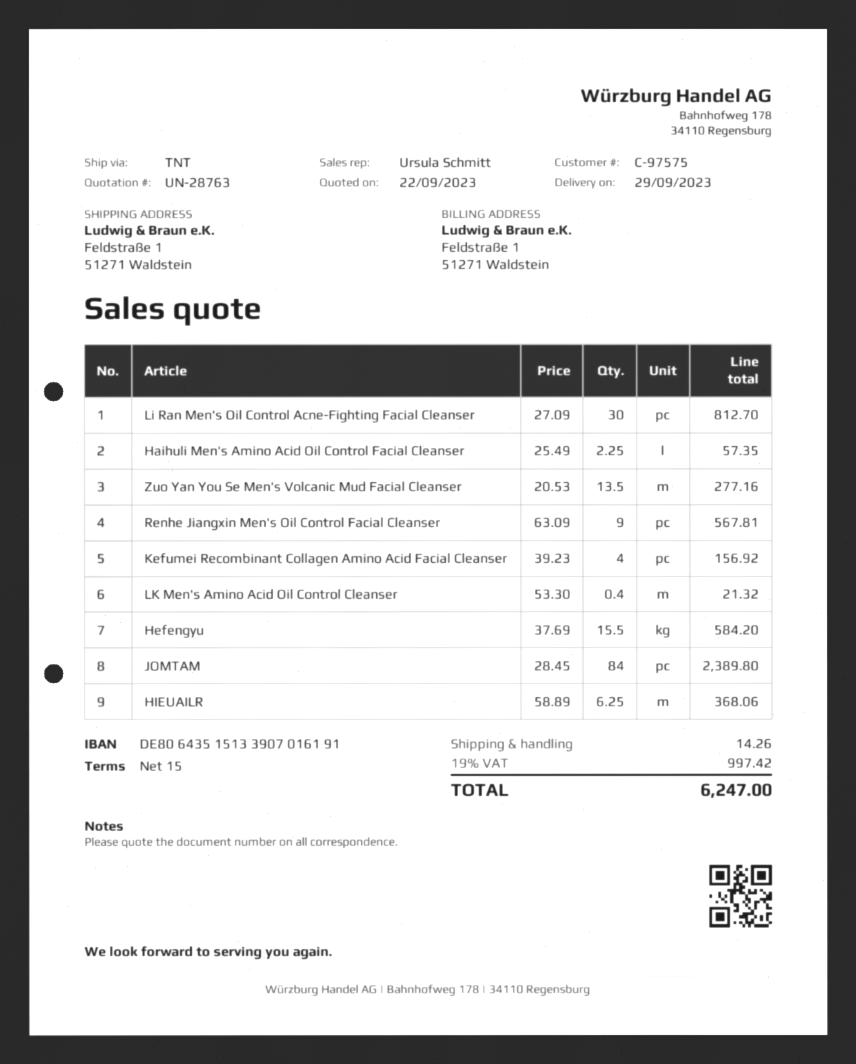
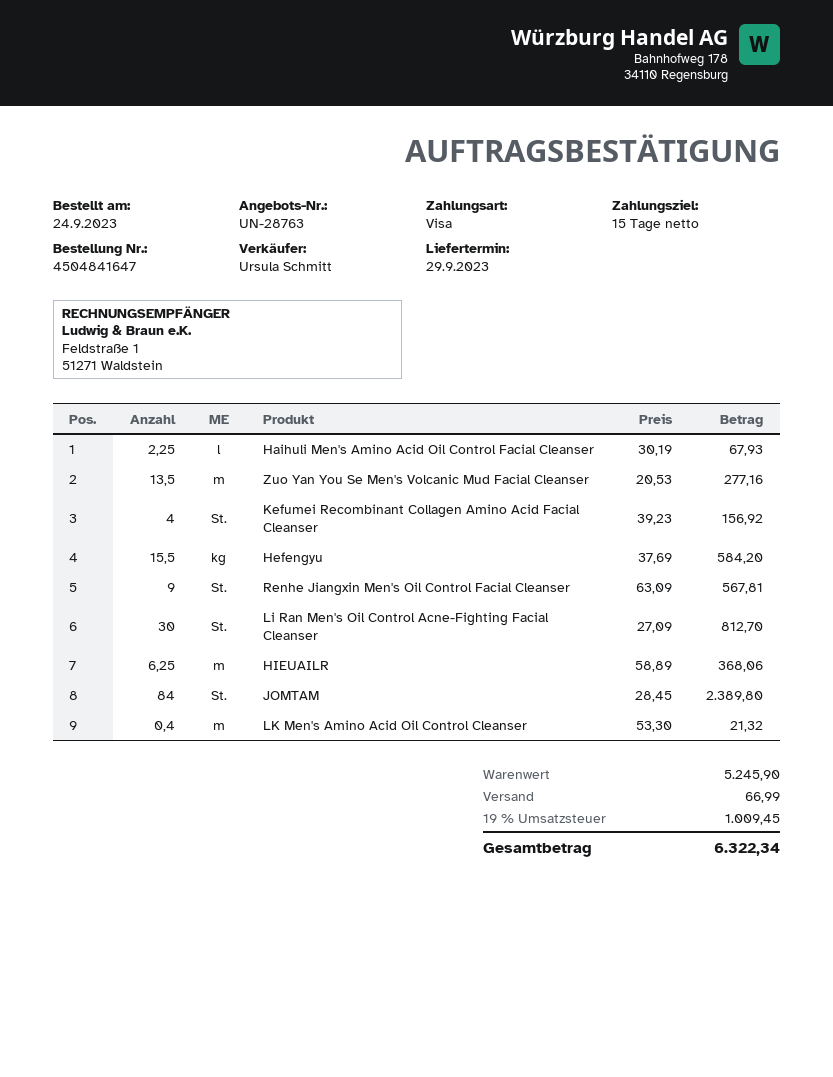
Haihuli Men's Amino Acid Oil Control Facial Cleanser: 2.25 x 25.49 = 57.35 -> 2.25 x 30.19 = 67.93
shipping: 14.26 -> 66.99
tax: 19% = 997.42 -> 19% = 1009.45
total: 6247.00 -> 6322.34

